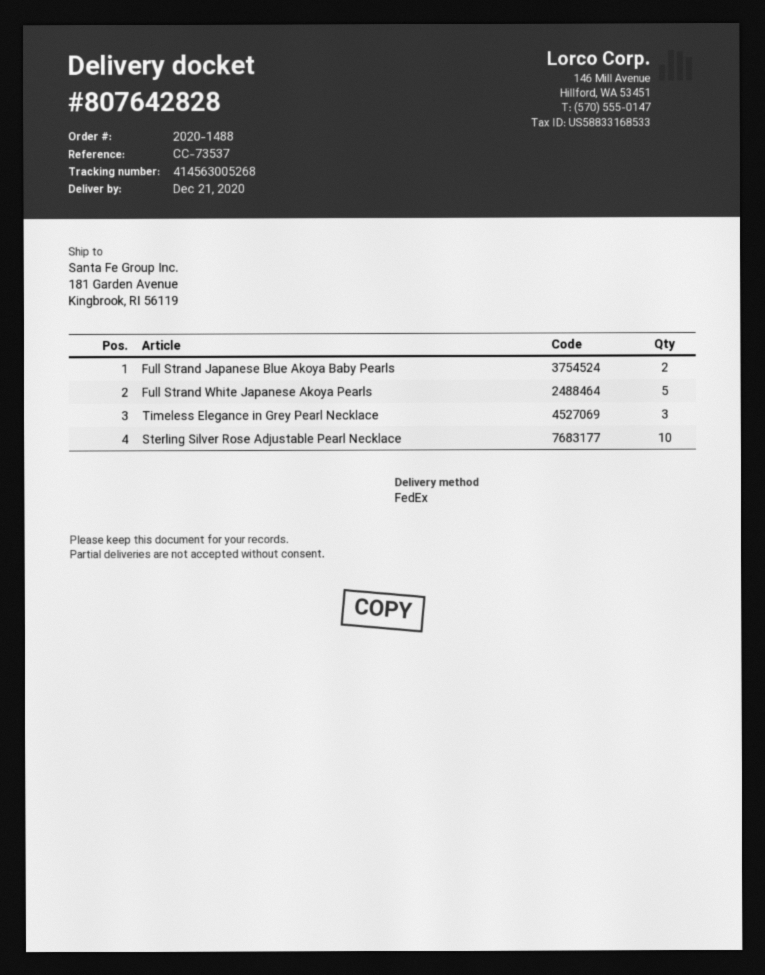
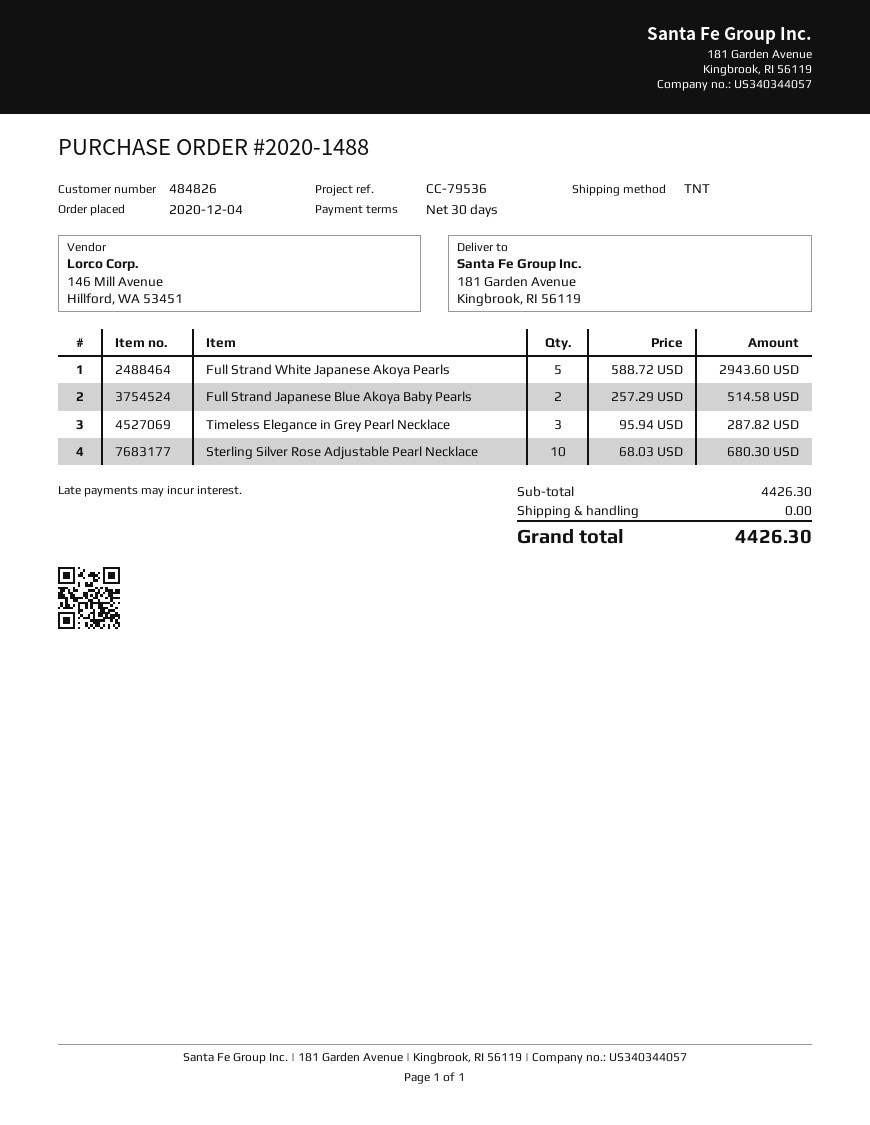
reference: CC-73537 -> CC-79536
shipping method: FedEx -> TNT

